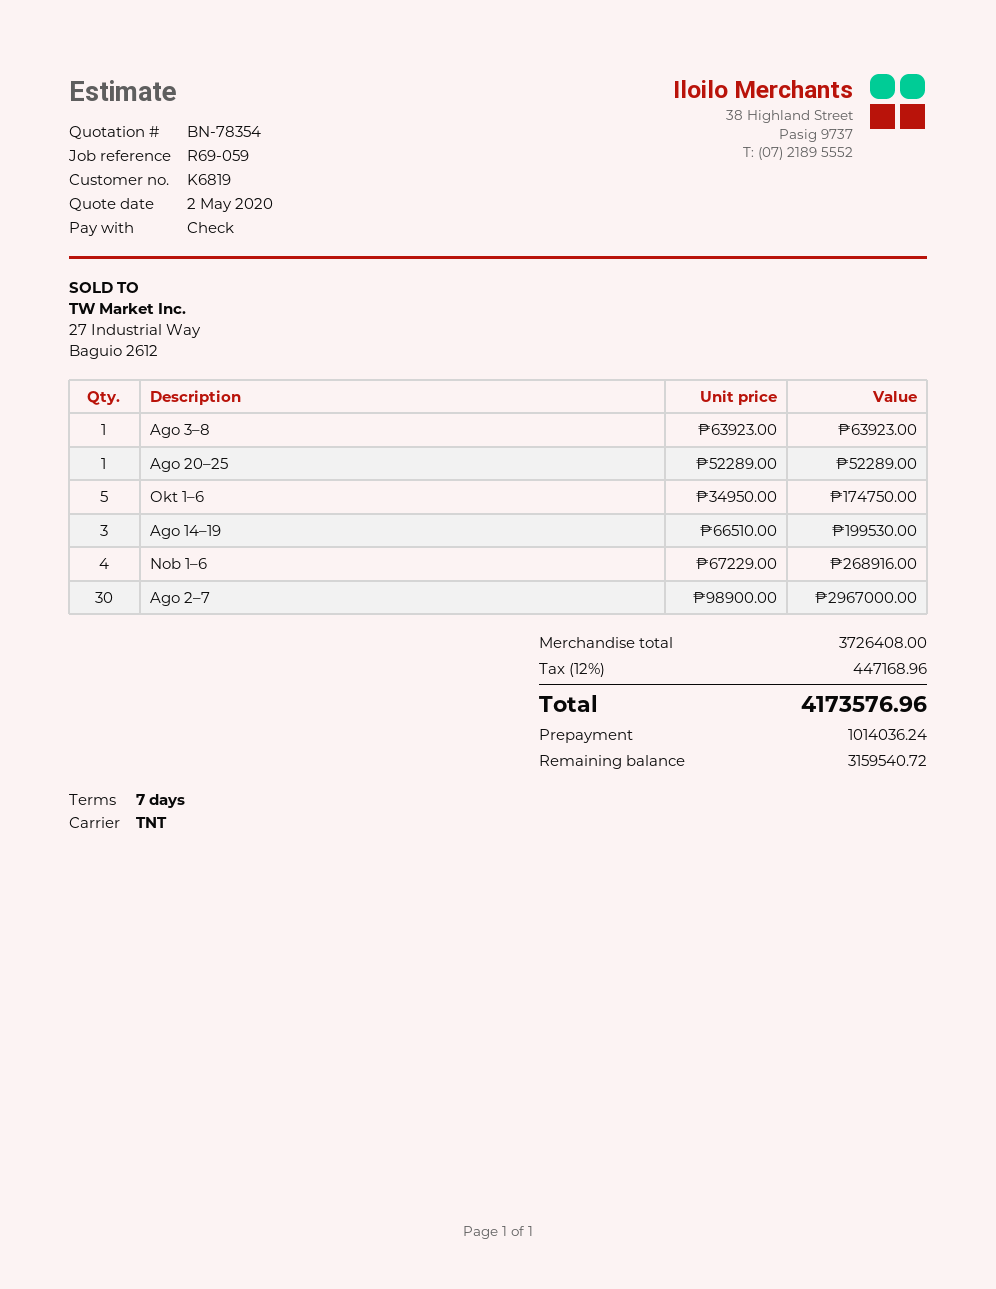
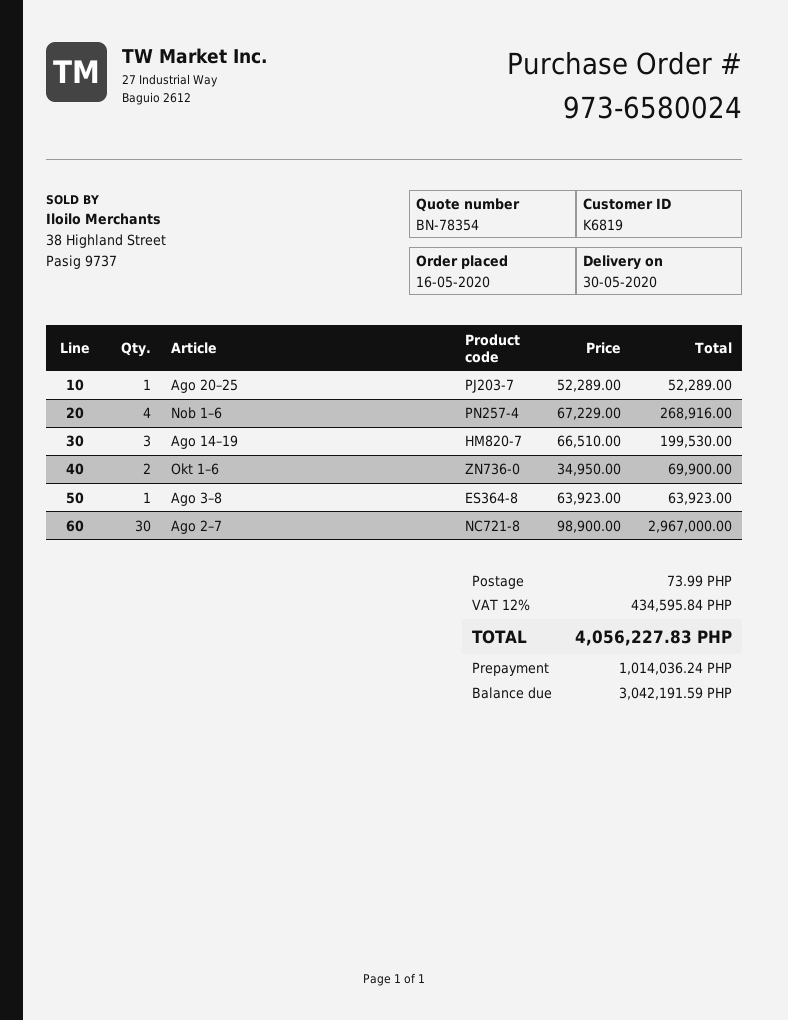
Okt 1–6: 5 x 34950.00 = 174750.00 -> 2 x 34950.00 = 69900.00
shipping: none -> 73.99
tax: 12% = 447168.96 -> 12% = 434595.84
total: 4173576.96 -> 4056227.83
balance: 3159540.72 -> 3042191.59

